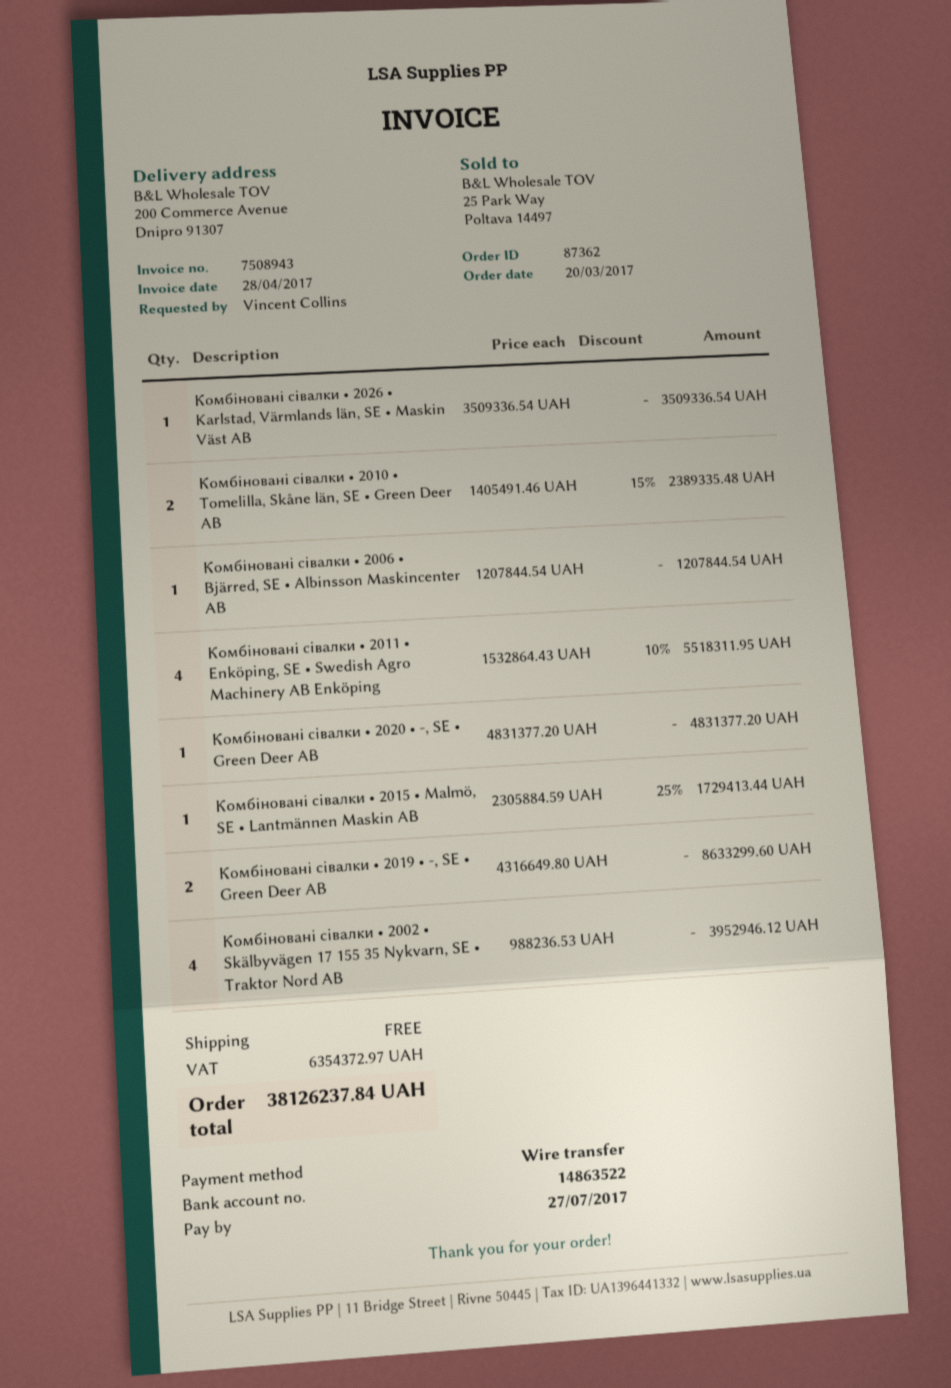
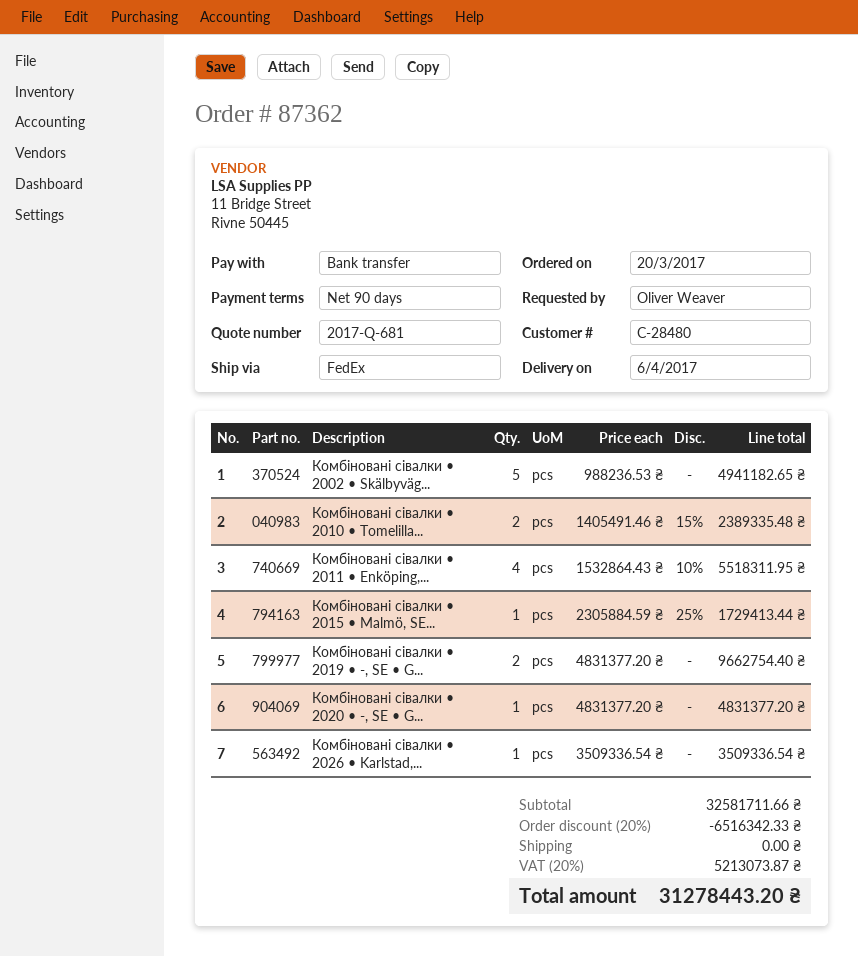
ordered by: Vincent Collins -> Oliver Weaver
Комбіновані сівалки • 2006 • Bjärred, SE • Albinsson Maskincenter AB: 1 x 1207844.54 = 1207844.54 -> none
Комбіновані сівалки • 2019 • -, SE • Green Deer AB: 2 x 4316649.80 = 8633299.60 -> 2 x 4831377.20 = 9662754.40
Комбіновані сівалки • 2002 • Skälbyvägen 17 155 35 Nykvarn, SE • Traktor Nord AB: 4 x 988236.53 = 3952946.12 -> 5 x 988236.53 = 4941182.65
discount: none -> 20% = 6516342.33
tax: 6354372.97 -> 5213073.87
total: 38126237.84 -> 31278443.20

